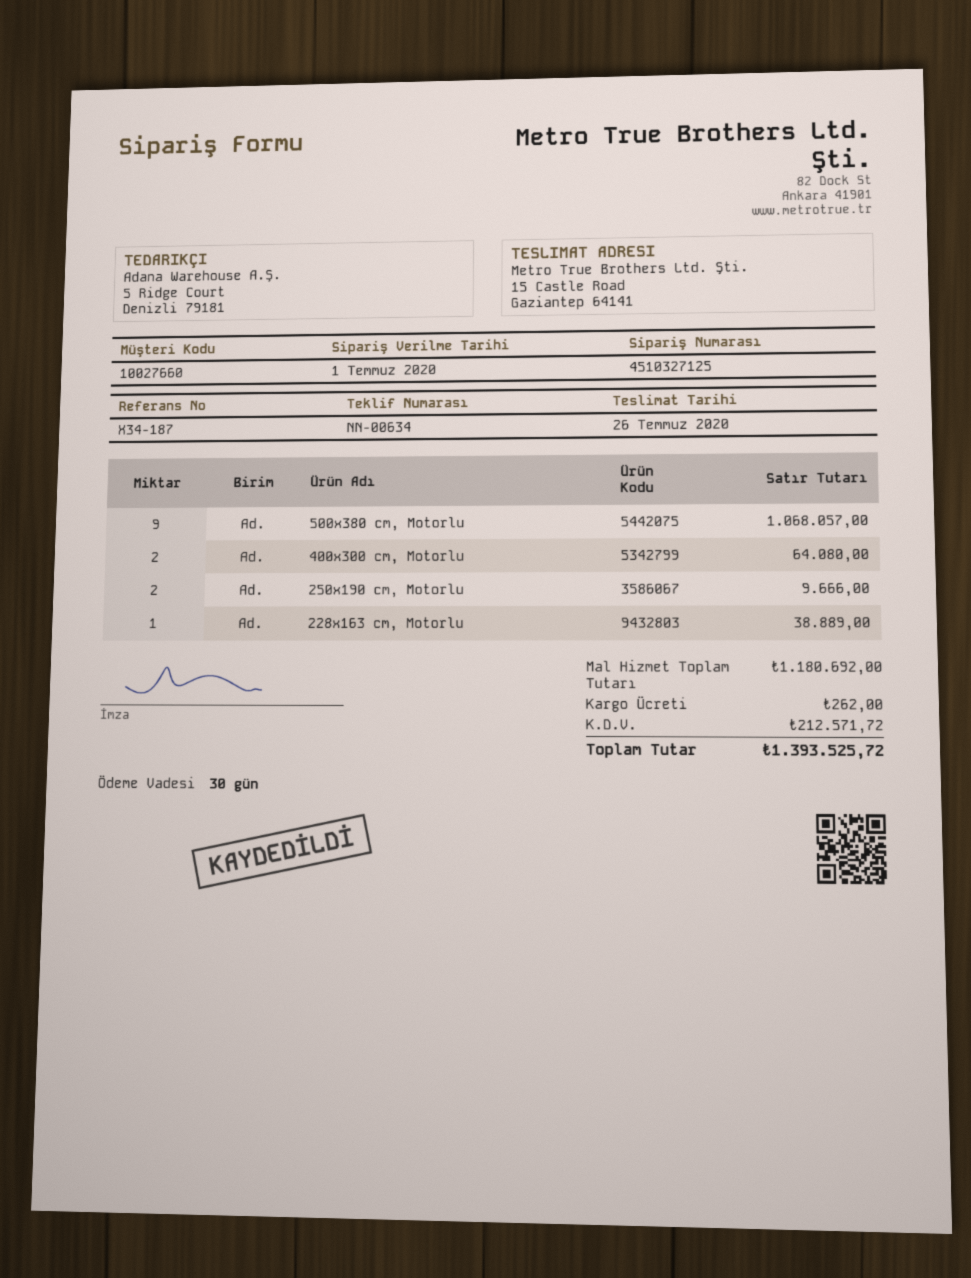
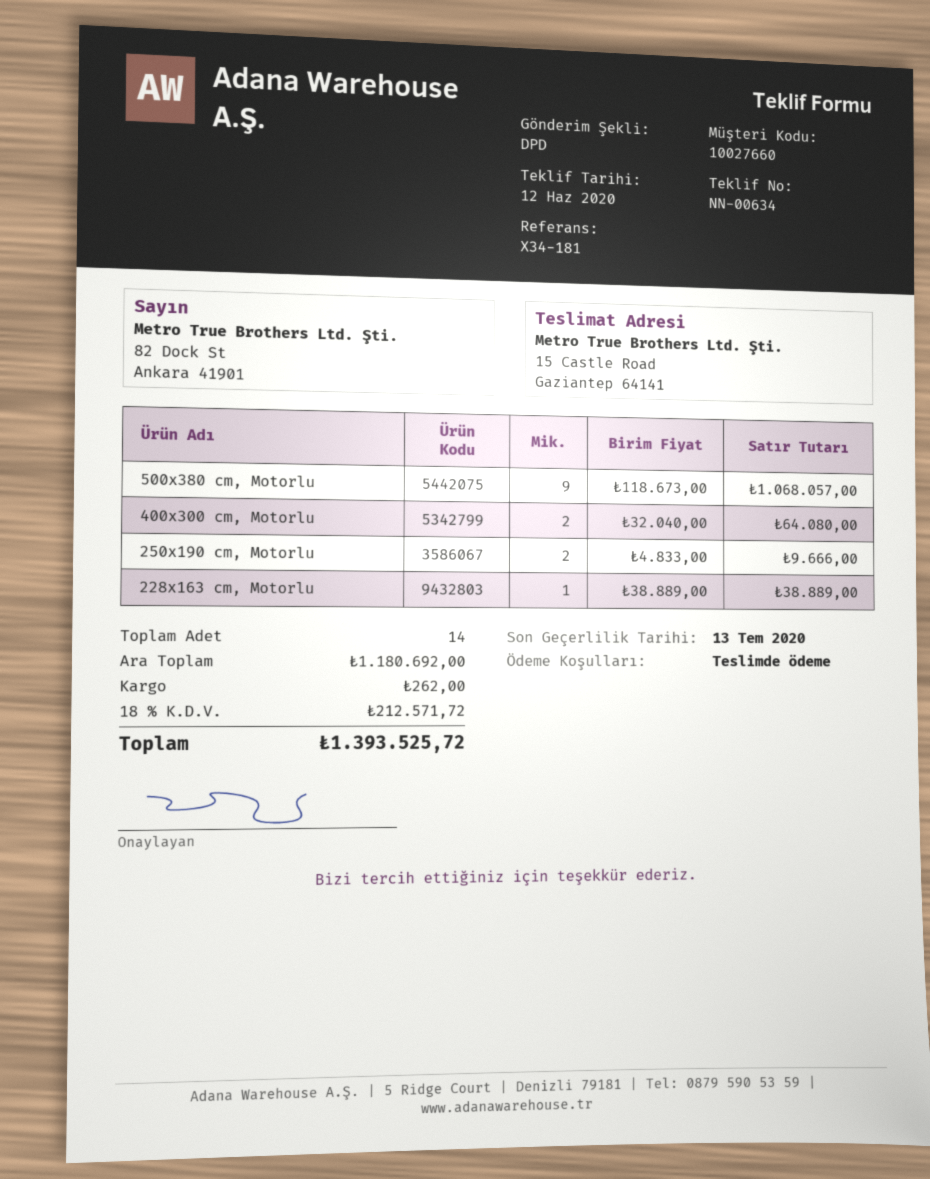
payment terms: 30 days -> on receipt
reference: X34-187 -> X34-181

